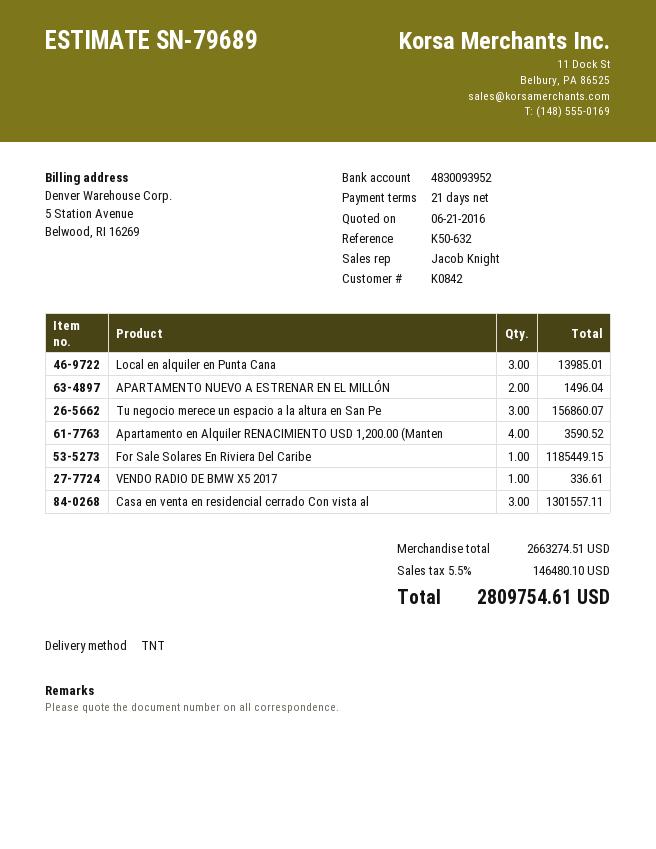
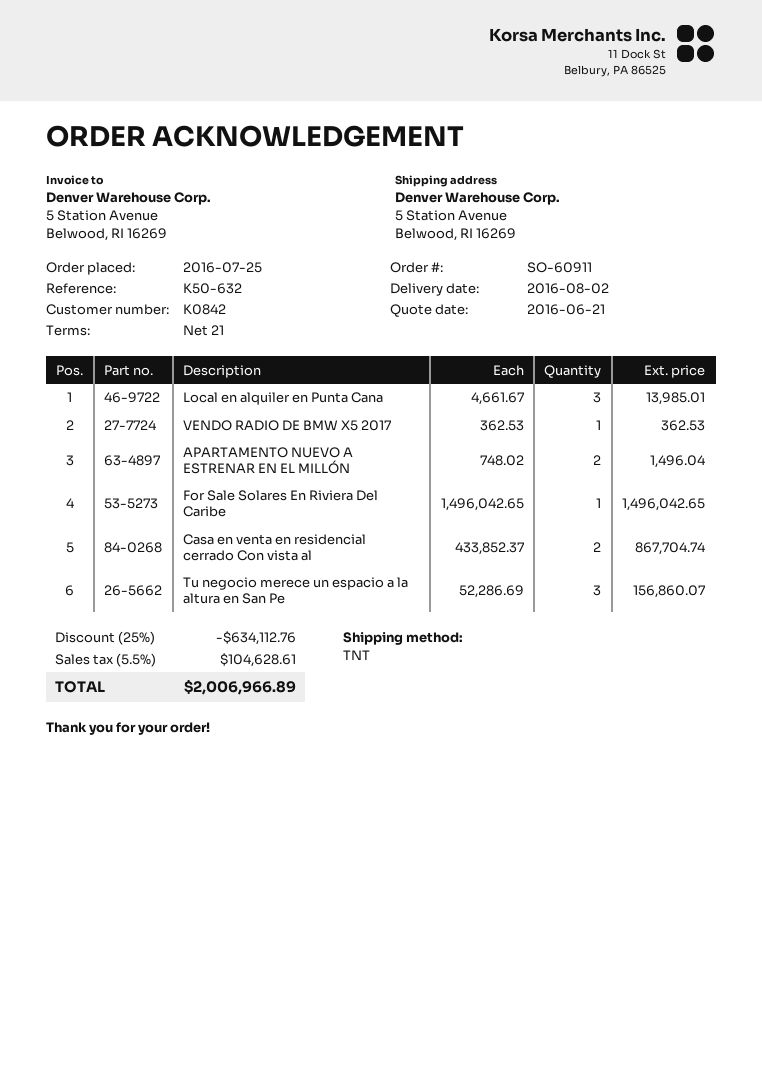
Apartamento en Alquiler RENACIMIENTO USD 1,200.00 (Manten: 4 for 3590.52 -> none
For Sale Solares En Riviera Del Caribe: 1 for 1185449.15 -> 1 for 1496042.65
VENDO RADIO DE BMW X5 2017: 1 for 336.61 -> 1 for 362.53
Casa en venta en residencial cerrado Con vista al: 3 for 1301557.11 -> 2 for 867704.74
discount: none -> 25% = 634112.76
tax: 5.5% = 146480.10 -> 5.5% = 104628.61
total: 2809754.61 -> 2006966.89

